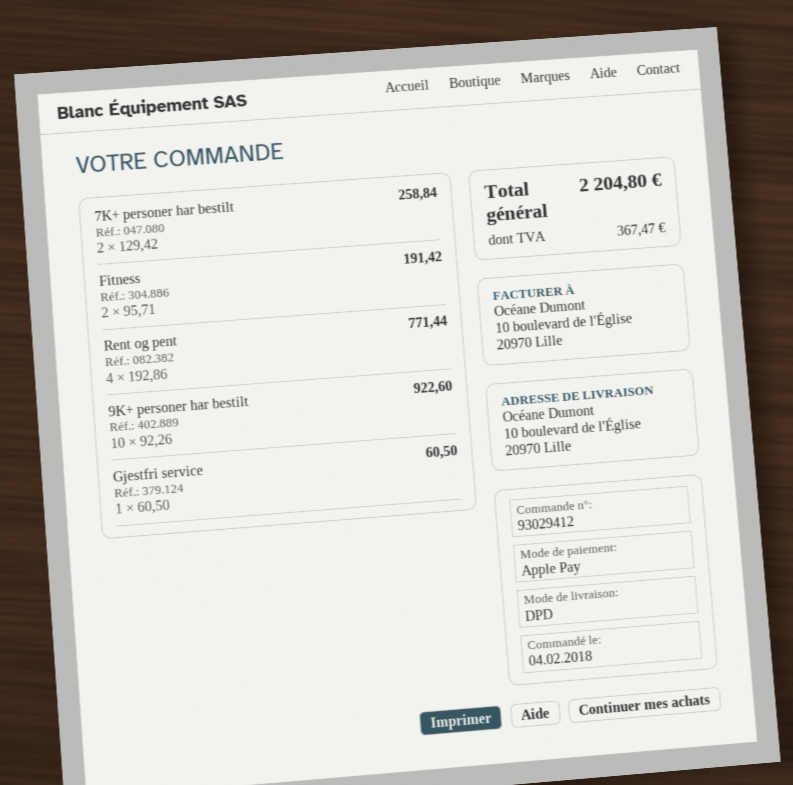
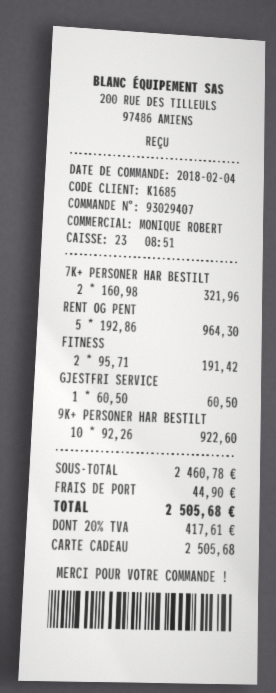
order number: 93029412 -> 93029407
payment method: Apple Pay -> gift card
7K+ personer har bestilt: 2 x 129.42 = 258.84 -> 2 x 160.98 = 321.96
Rent og pent: 4 x 192.86 = 771.44 -> 5 x 192.86 = 964.30
shipping: none -> 44.90
tax: 367.47 -> 417.61
total: 2204.80 -> 2505.68

